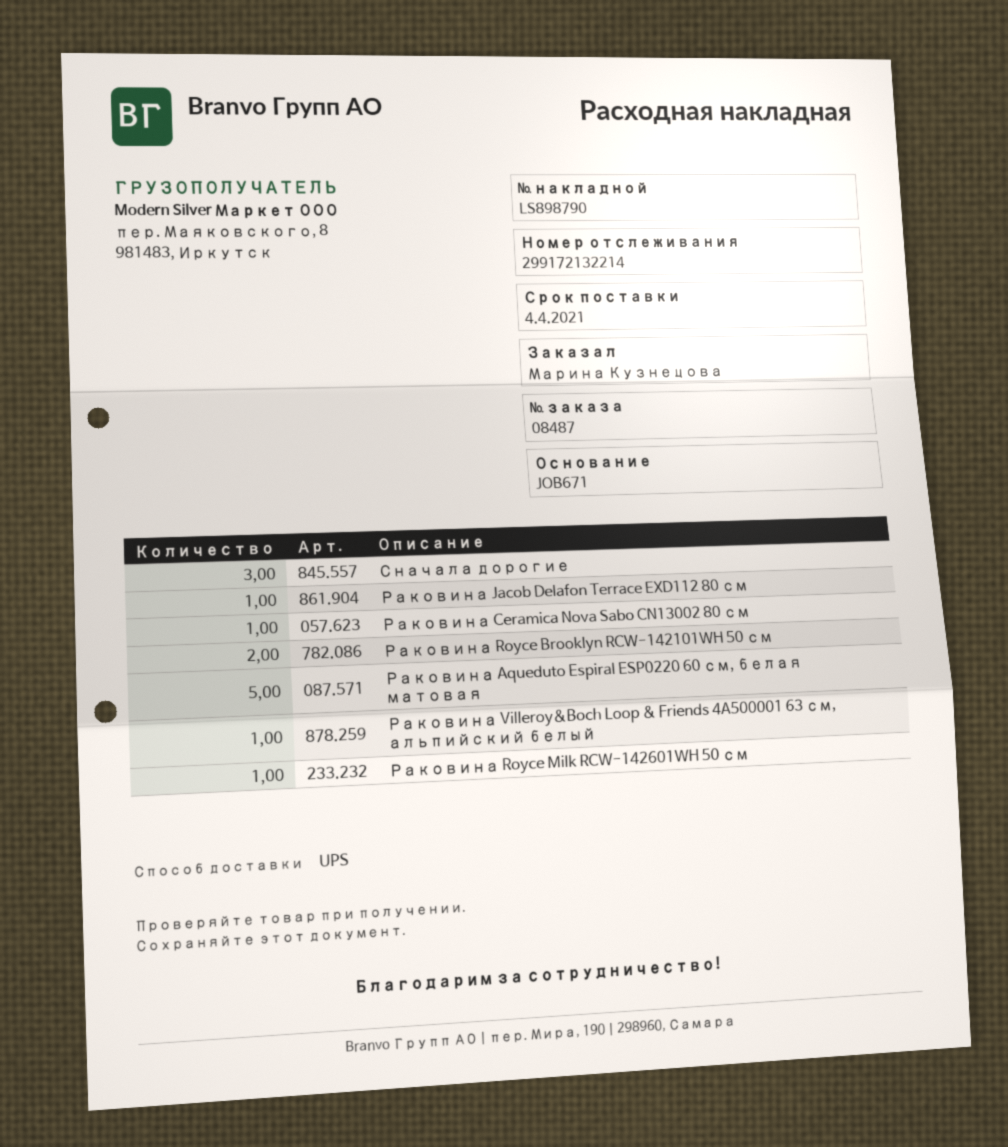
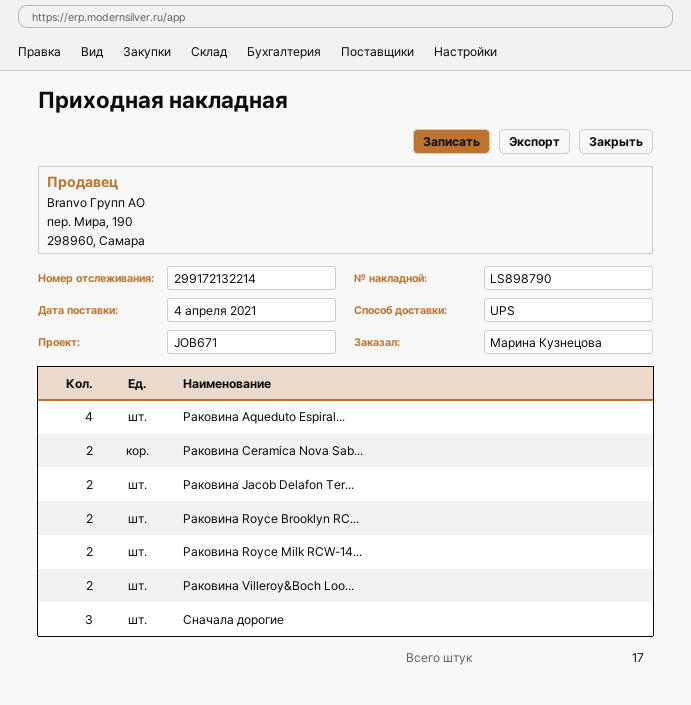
Раковина Jacob Delafon Terrace EXD112 80 см: 1 -> 2
Раковина Ceramica Nova Sabo CN13002 80 см: 1 -> 2
Раковина Aqueduto Espiral ESP0220 60 см, белая матовая: 5 -> 4
Раковина Villeroy&Boch Loop & Friends 4A500001 63 см, альпийский белый: 1 -> 2
Раковина Royce Milk RCW-142601WH 50 см: 1 -> 2

